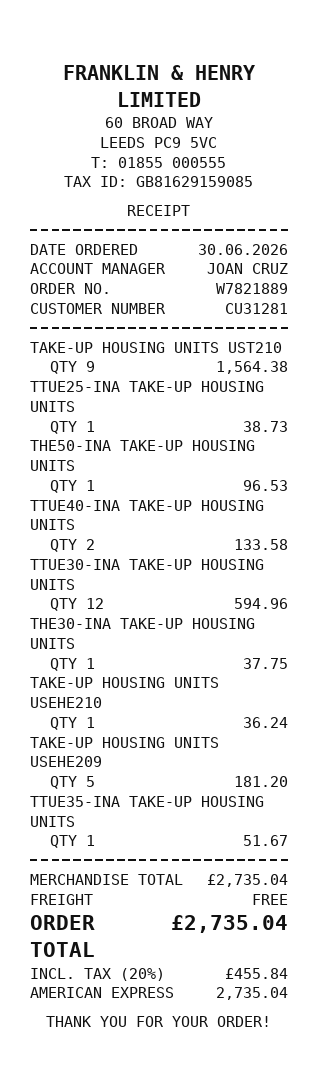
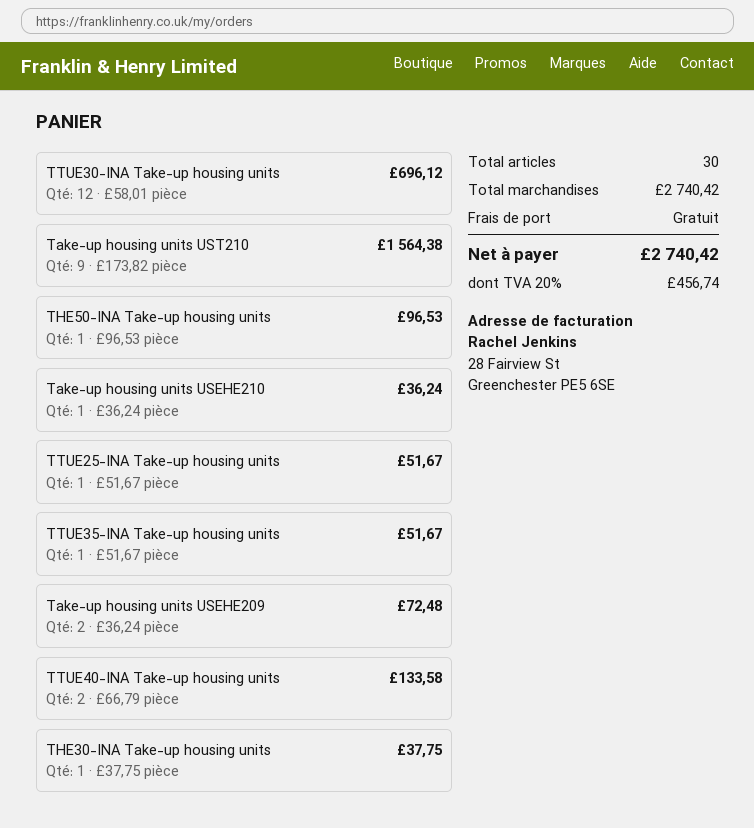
TTUE25-INA TAKE-UP HOUSING UNITS: 1 for 38.73 -> 1 for 51.67
TTUE30-INA TAKE-UP HOUSING UNITS: 12 for 594.96 -> 12 for 696.12
TAKE-UP HOUSING UNITS USEHE209: 5 for 181.20 -> 2 for 72.48
subtotal: 2735.04 -> 2740.42
tax: 20% = 455.84 -> 20% = 456.74
total: 2735.04 -> 2740.42

